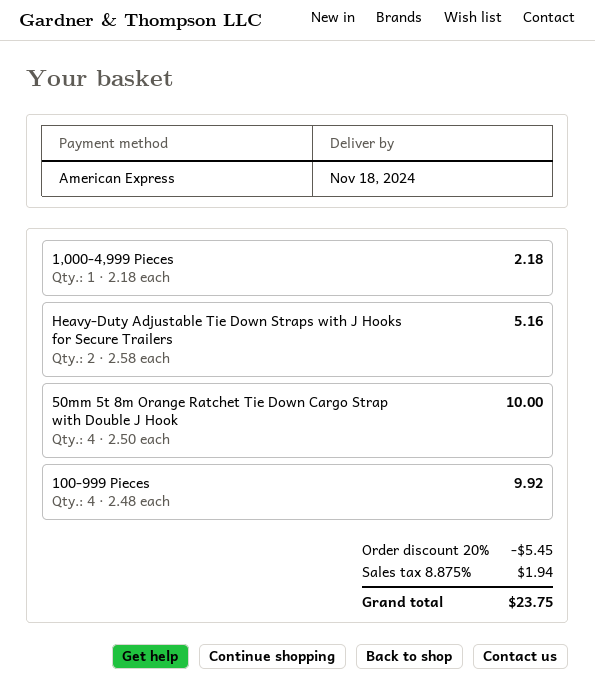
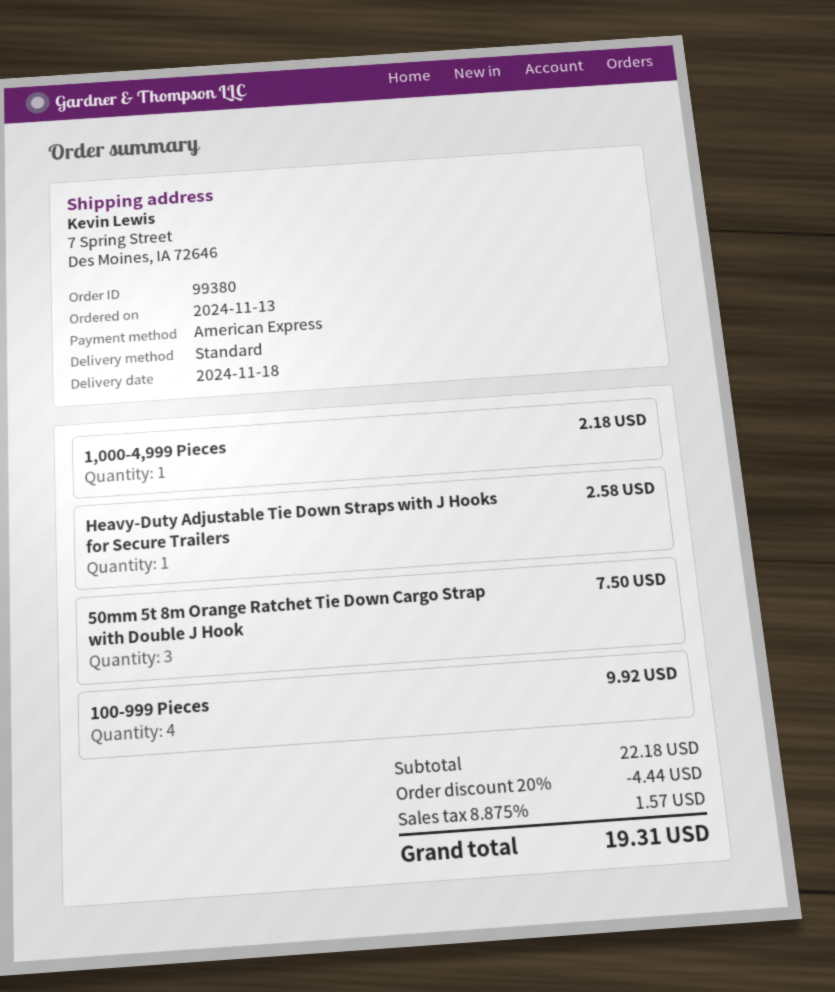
Heavy-Duty Adjustable Tie Down Straps with J Hooks for Secure Trailers: 2 for 5.16 -> 1 for 2.58
50mm 5t 8m Orange Ratchet Tie Down Cargo Strap with Double J Hook: 4 for 10.00 -> 3 for 7.50
discount: 20% = 5.45 -> 20% = 4.44
tax: 8.875% = 1.94 -> 8.875% = 1.57
total: 23.75 -> 19.31

